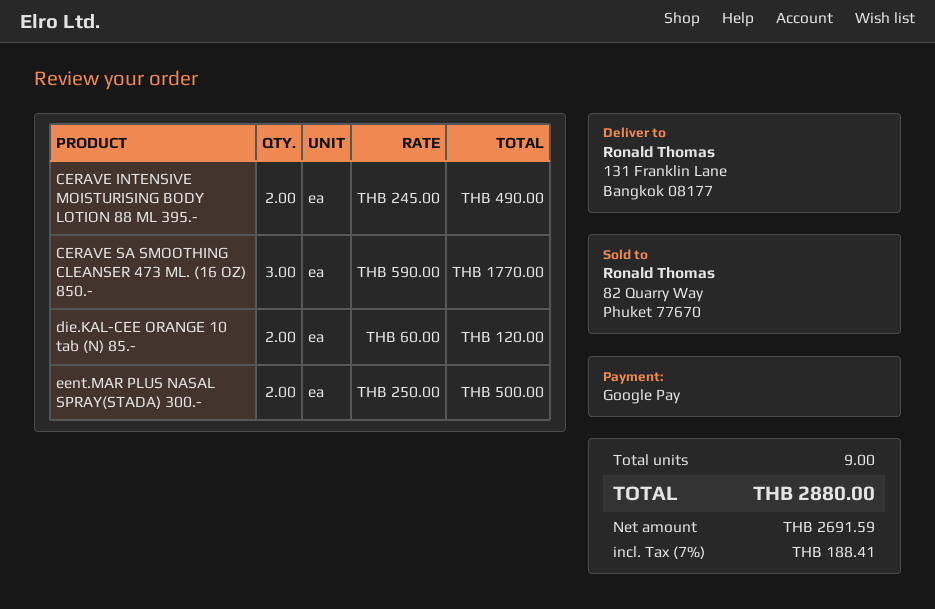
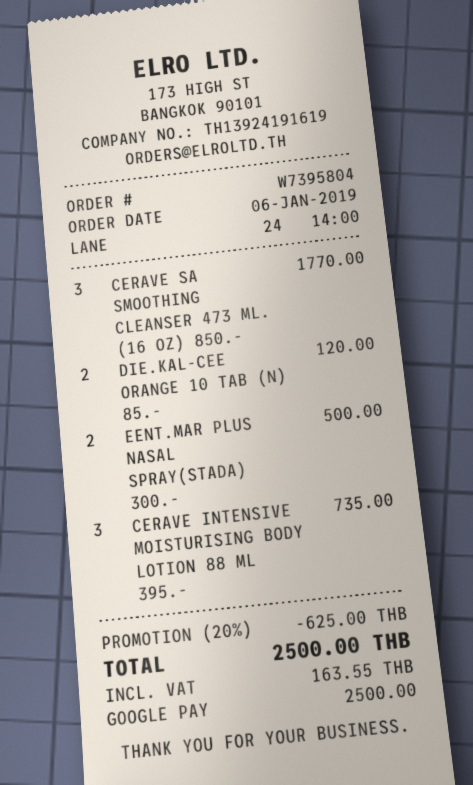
CERAVE INTENSIVE MOISTURISING BODY LOTION 88 ML 395.-: 2 for 490.00 -> 3 for 735.00
discount: none -> 20% = 625.00
tax: 188.41 -> 163.55
total: 2880.00 -> 2500.00

